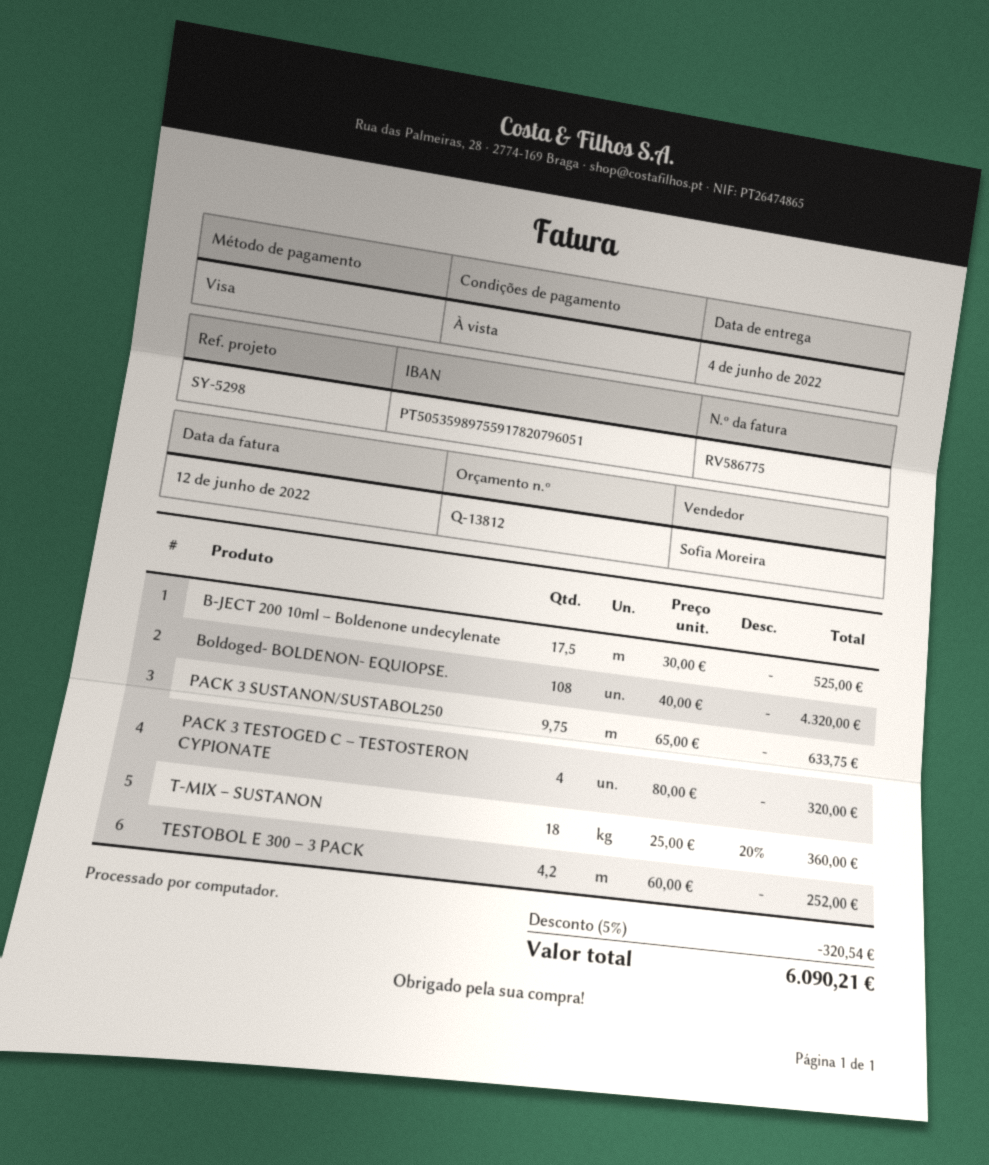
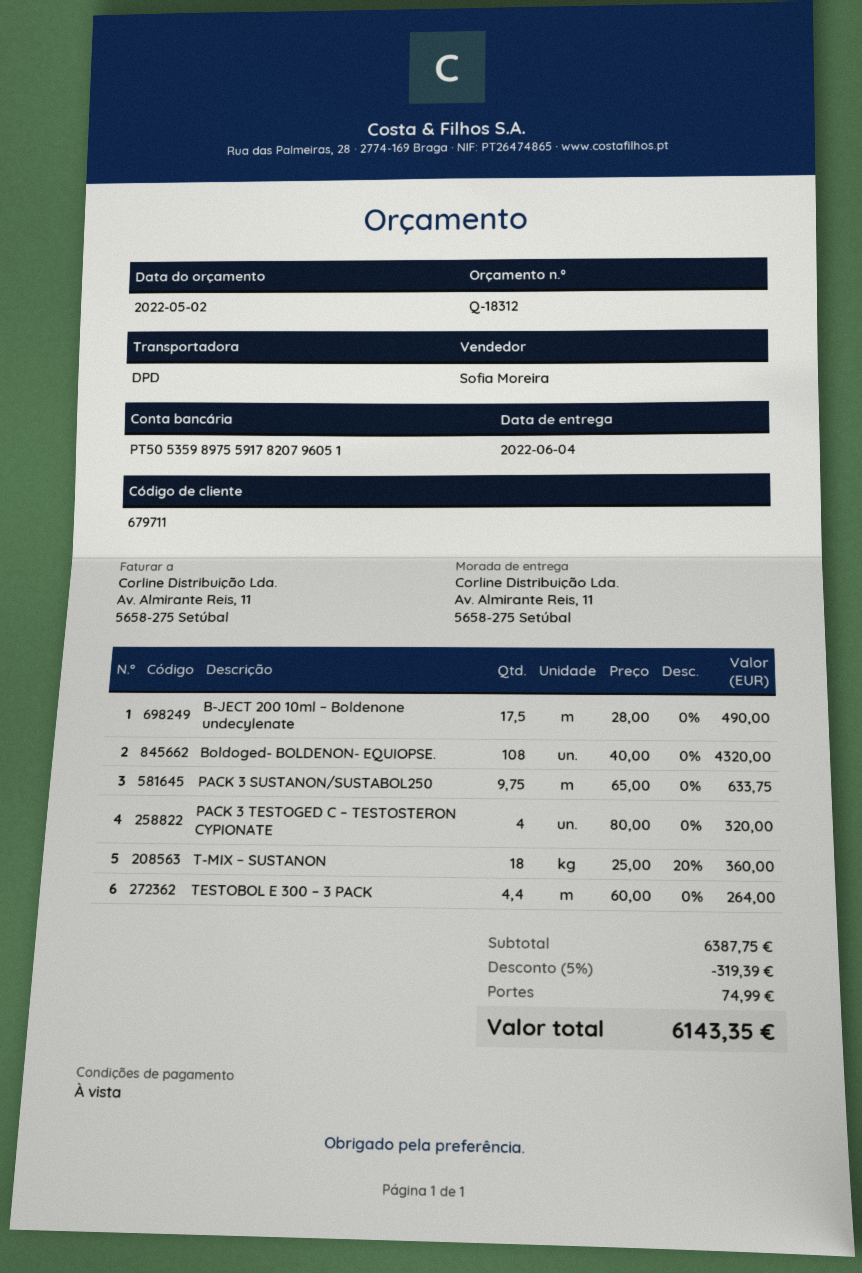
quote number: Q-13812 -> Q-18312
B-JECT 200 10ml – Boldenone undecylenate: 17.5 x 30.00 = 525.00 -> 17.5 x 28.00 = 490.00
TESTOBOL E 300 – 3 PACK: 4.2 x 60.00 = 252.00 -> 4.4 x 60.00 = 264.00
discount: 5% = 320.54 -> 5% = 319.39
shipping: none -> 74.99
total: 6090.21 -> 6143.35

